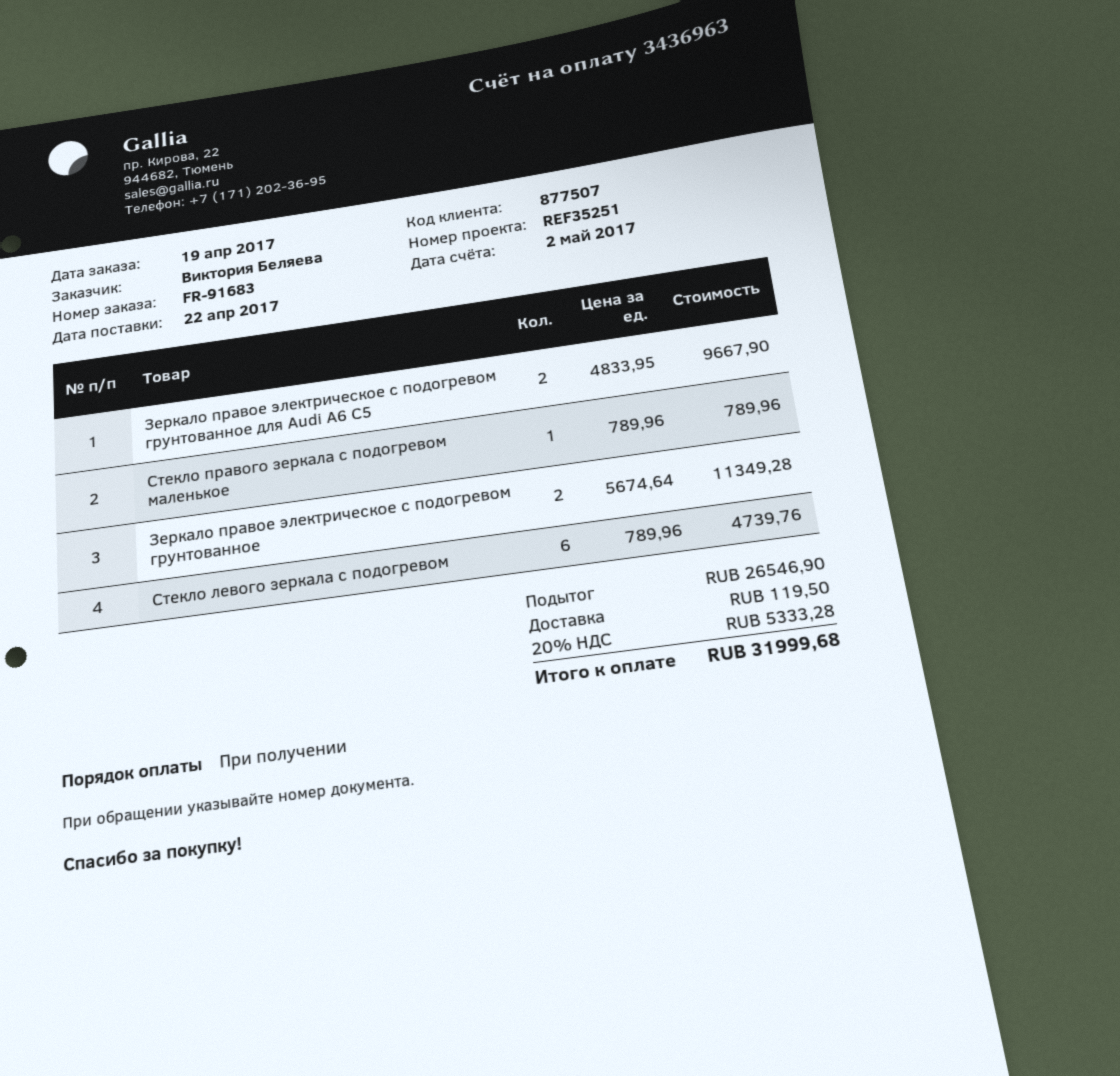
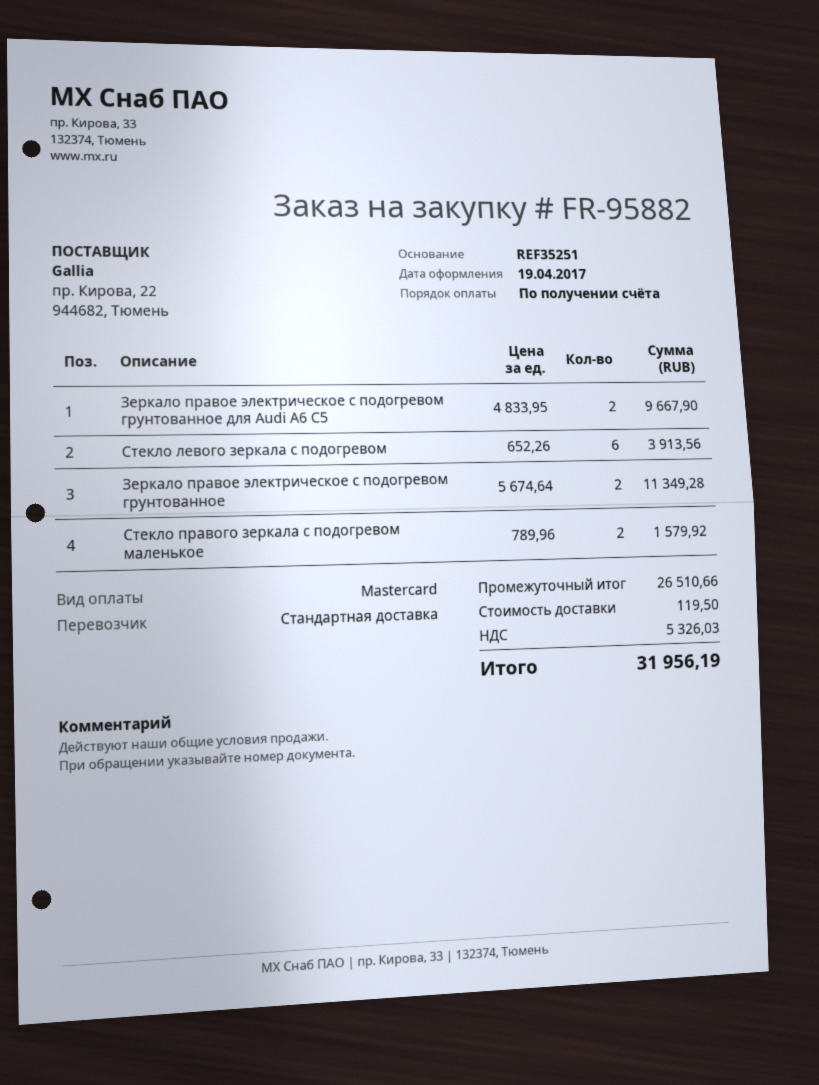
order number: FR-91683 -> FR-95882
Стекло правого зеркала с подогревом маленькое: 1 x 789.96 = 789.96 -> 2 x 789.96 = 1579.92
Стекло левого зеркала с подогревом: 6 x 789.96 = 4739.76 -> 6 x 652.26 = 3913.56
subtotal: 26546.90 -> 26510.66
tax: 5333.28 -> 5326.03
total: 31999.68 -> 31956.19

